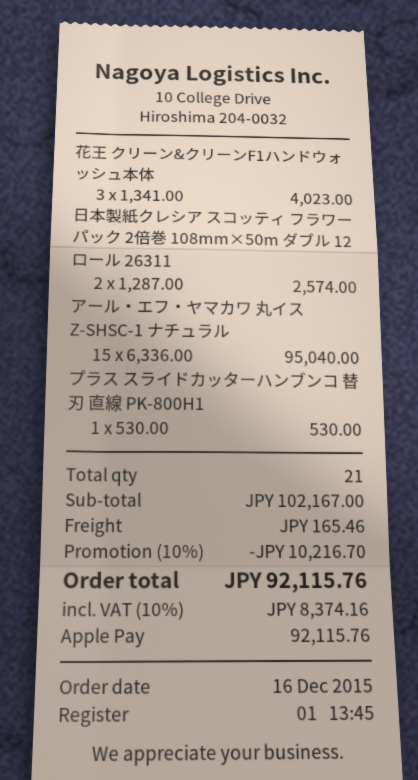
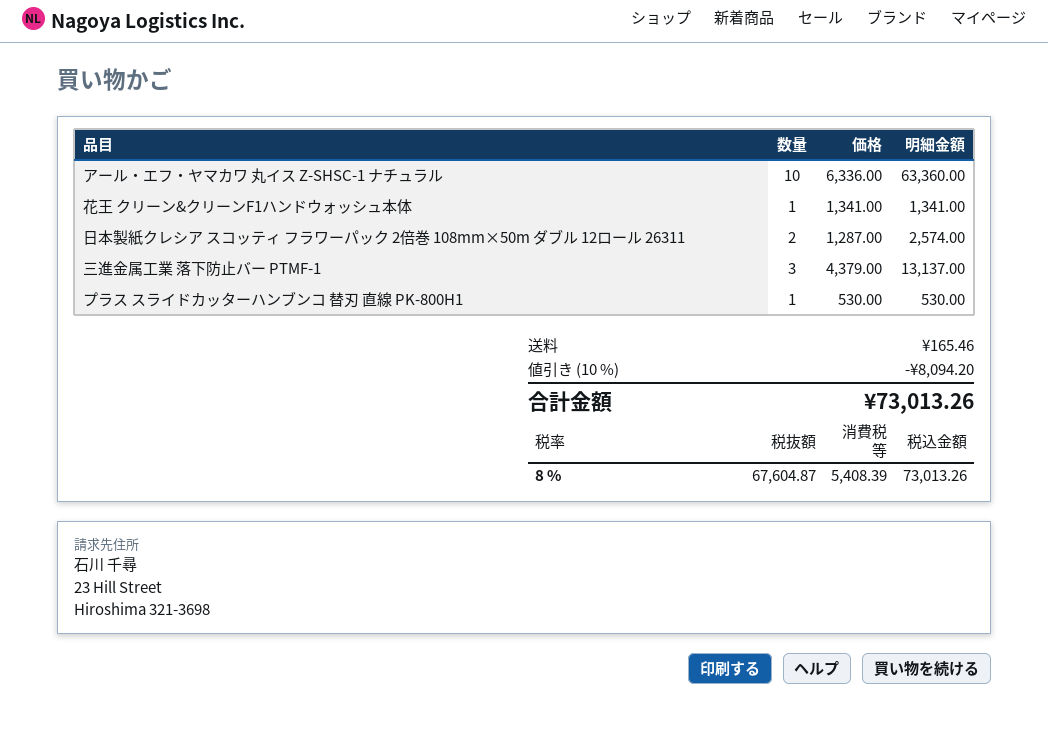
花王 クリーン&クリーンF1ハンドウォッシュ本体: 3 x 1341.00 = 4023.00 -> 1 x 1341.00 = 1341.00
アール・エフ・ヤマカワ 丸イス Z-SHSC-1 ナチュラル: 15 x 6336.00 = 95040.00 -> 10 x 6336.00 = 63360.00
三進金属工業 落下防止バー PTMF-1: none -> 3 x 4379.00 = 13137.00
discount: 10% = 10216.70 -> 10% = 8094.20
tax: 10% = 8374.16 -> 8% = 5408.39
total: 92115.76 -> 73013.26

